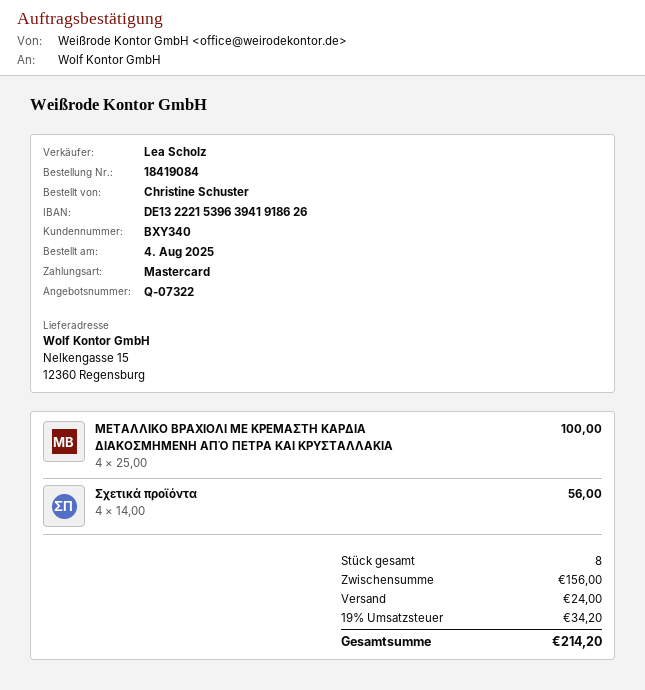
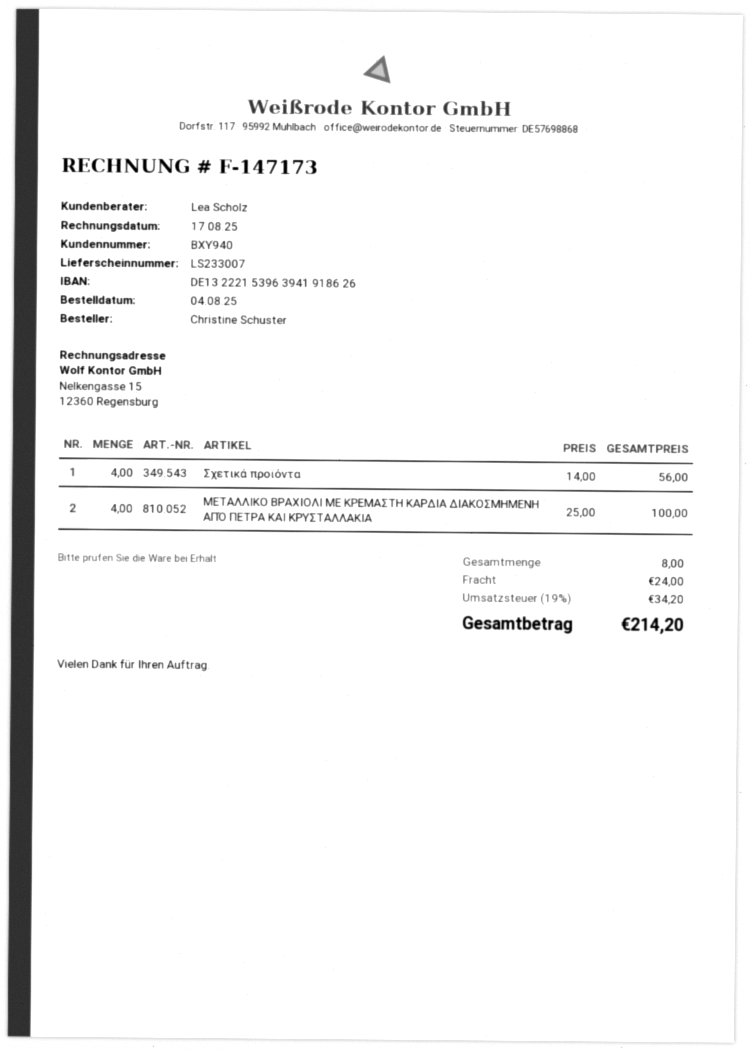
customer number: BXY340 -> BXY940

